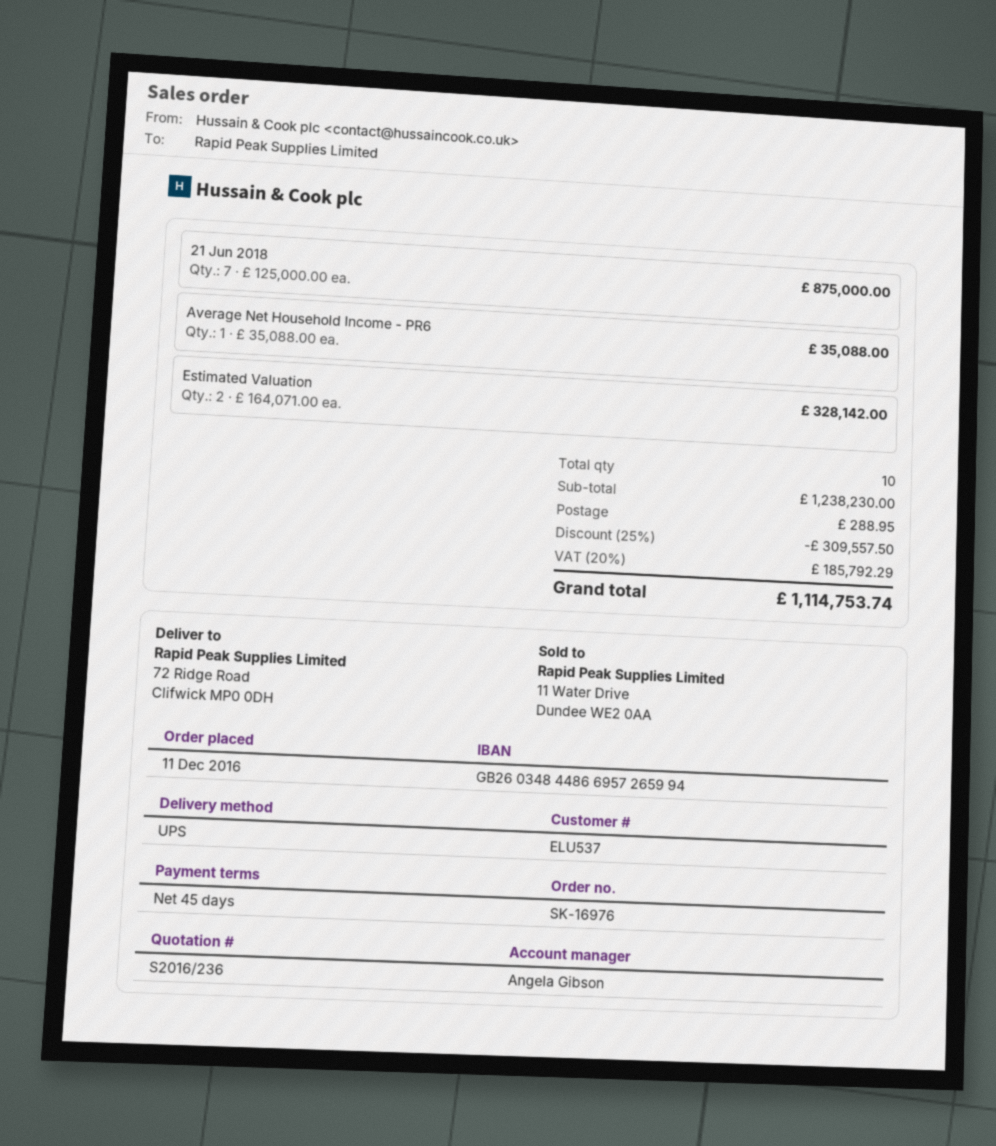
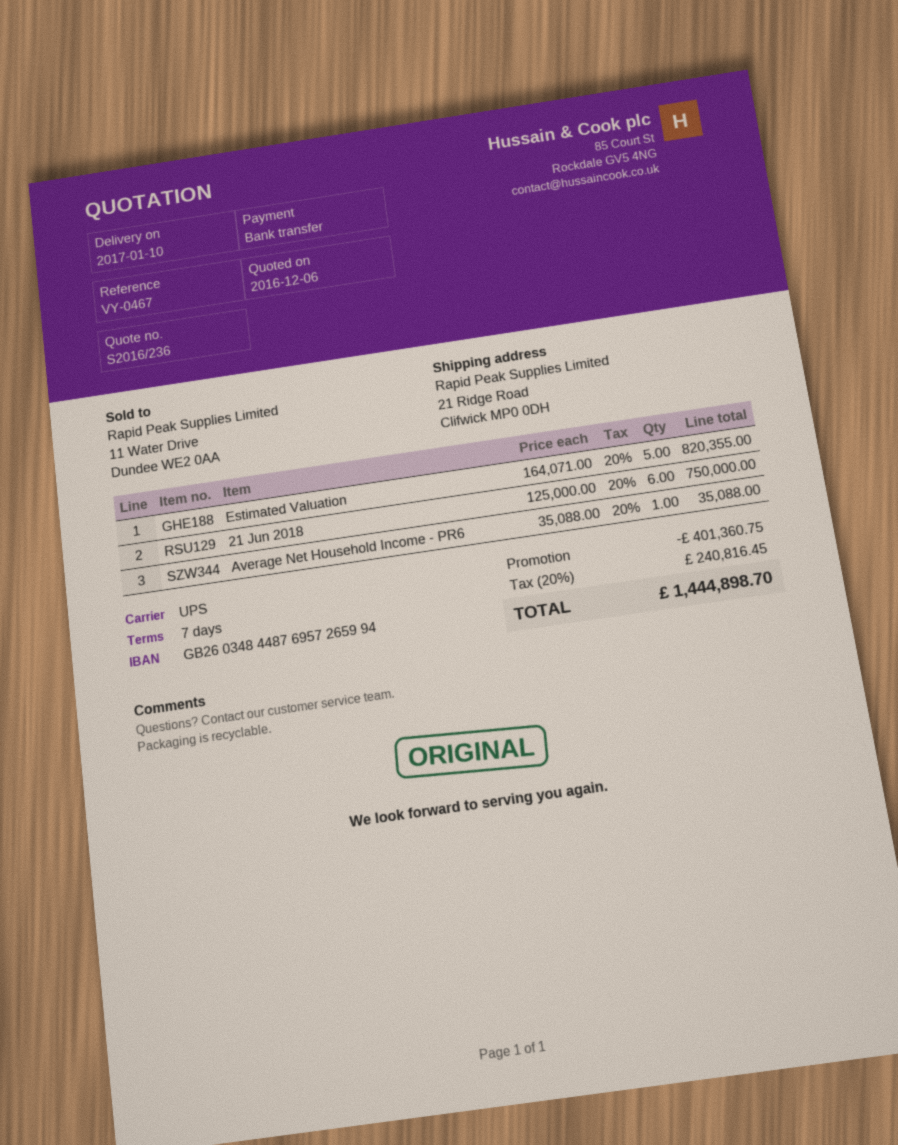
payment terms: 45 days -> 7 days
bank account: GB26034844866957265994 -> GB26034844876957265994
ship to: 72 Ridge Road, Clifwick MP0 0DH -> 21 Ridge Road, Clifwick MP0 0DH
21 Jun 2018: 7 x 125000.00 = 875000.00 -> 6 x 125000.00 = 750000.00
Estimated Valuation: 2 x 164071.00 = 328142.00 -> 5 x 164071.00 = 820355.00
discount: 309557.50 -> 401360.75
shipping: 288.95 -> none
tax: 20% = 185792.29 -> 20% = 240816.45
total: 1114753.74 -> 1444898.70

